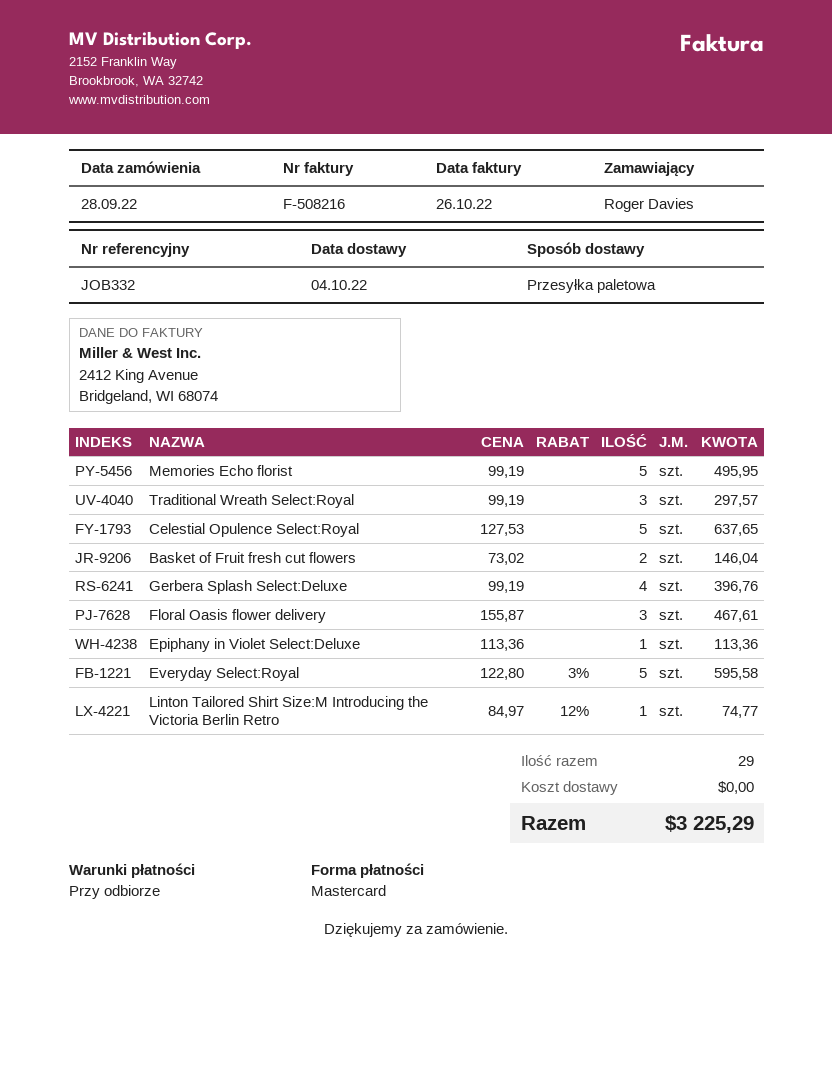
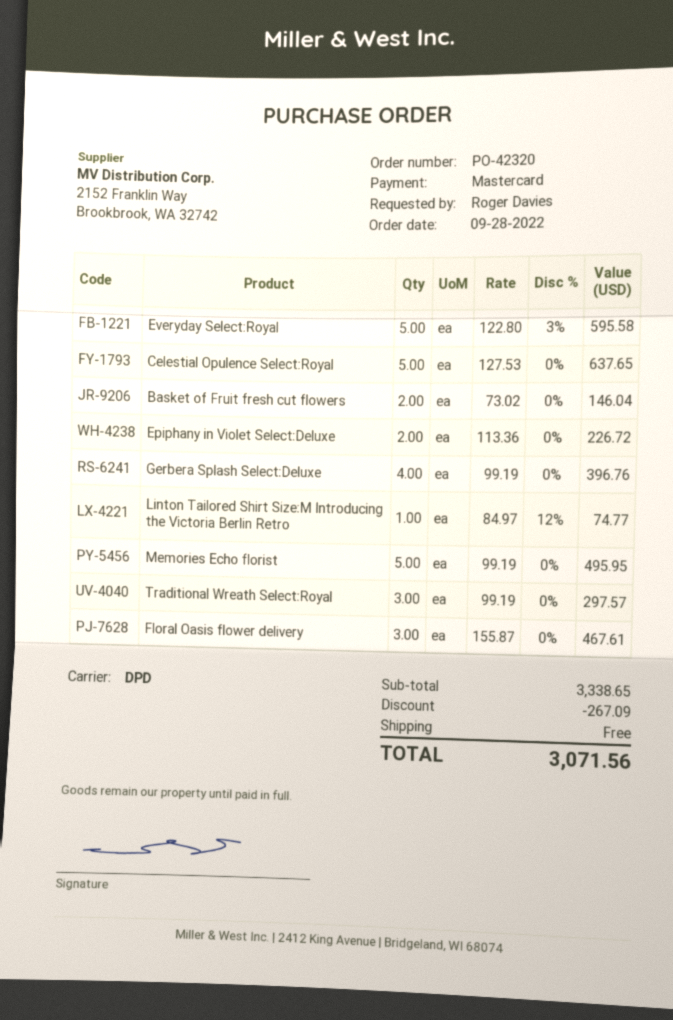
shipping method: pallet freight -> DPD
Epiphany in Violet Select:Deluxe: 1 x 113.36 = 113.36 -> 2 x 113.36 = 226.72
discount: none -> 267.09
total: 3225.29 -> 3071.56

